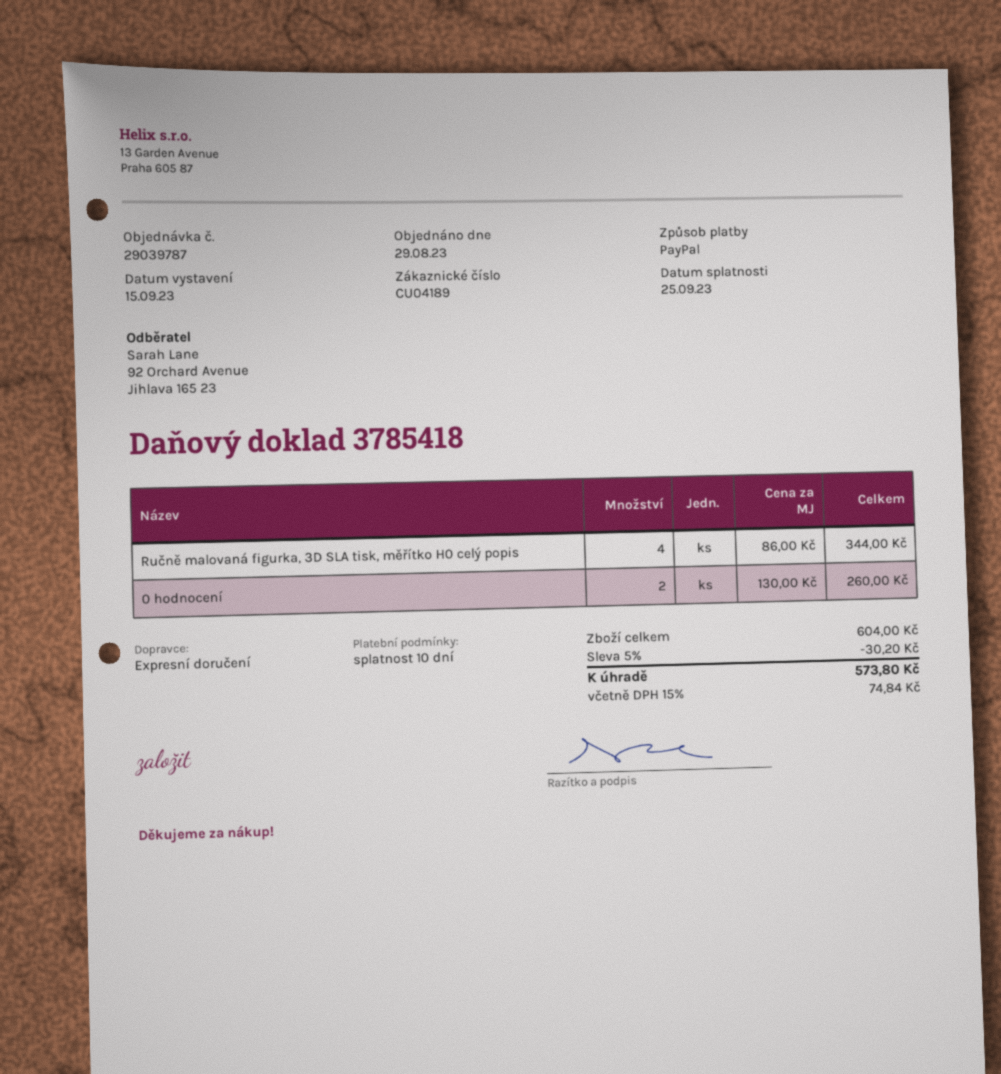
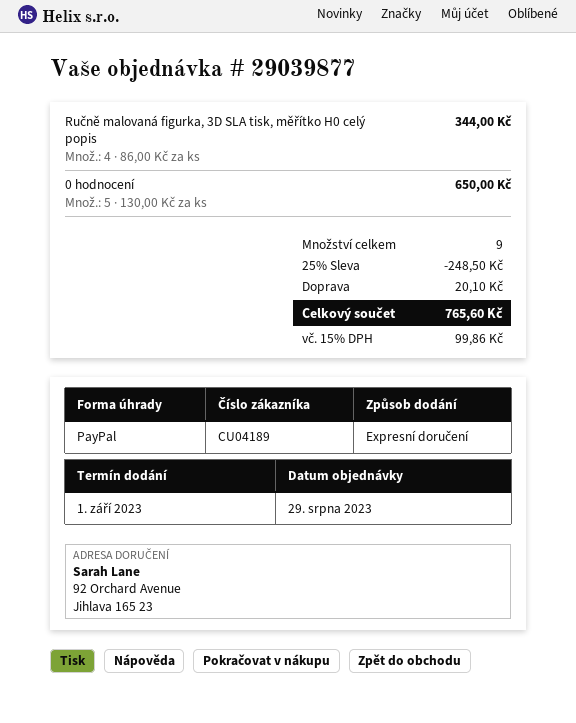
order number: 29039787 -> 29039877
0 hodnocení: 2 x 130.00 = 260.00 -> 5 x 130.00 = 650.00
discount: 5% = 30.20 -> 25% = 248.50
shipping: none -> 20.10
tax: 15% = 74.84 -> 15% = 99.86
total: 573.80 -> 765.60

